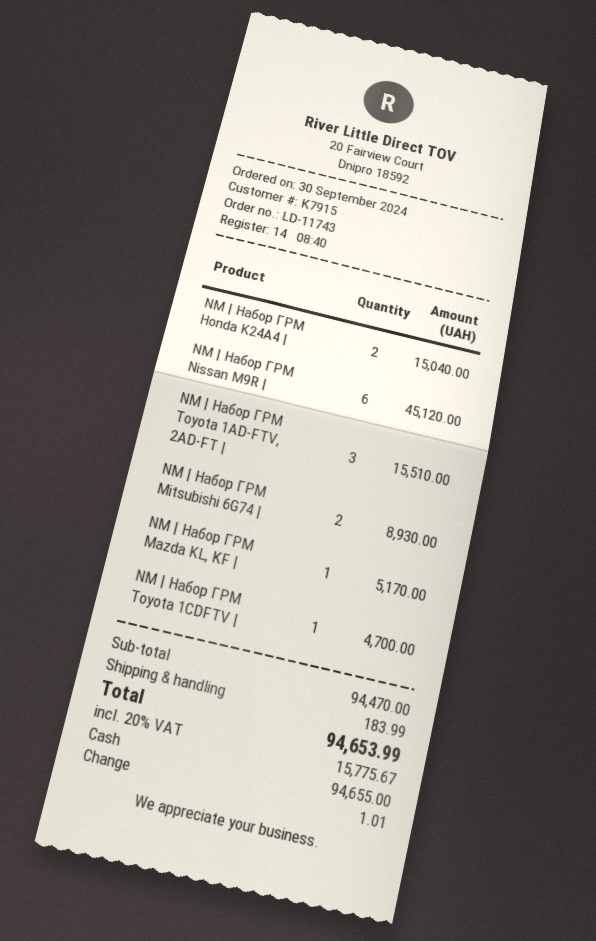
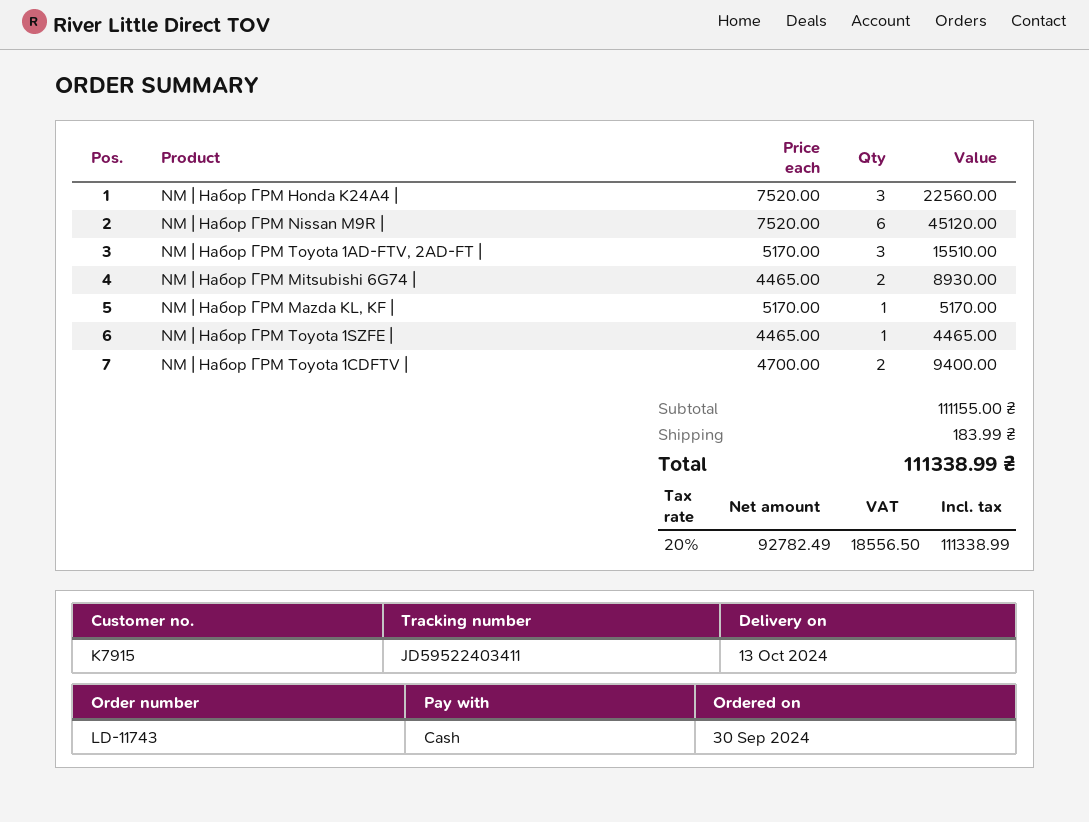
NM | Набор ГРМ Honda K24A4 |: 2 for 15040.00 -> 3 for 22560.00
NM | Набор ГРМ Toyota 1CDFTV |: 1 for 4700.00 -> 2 for 9400.00
NM | Набор ГРМ Toyota 1SZFE |: none -> 1 for 4465.00
subtotal: 94470.00 -> 111155.00
tax: 20% = 15775.67 -> 20% = 18556.50
total: 94653.99 -> 111338.99

